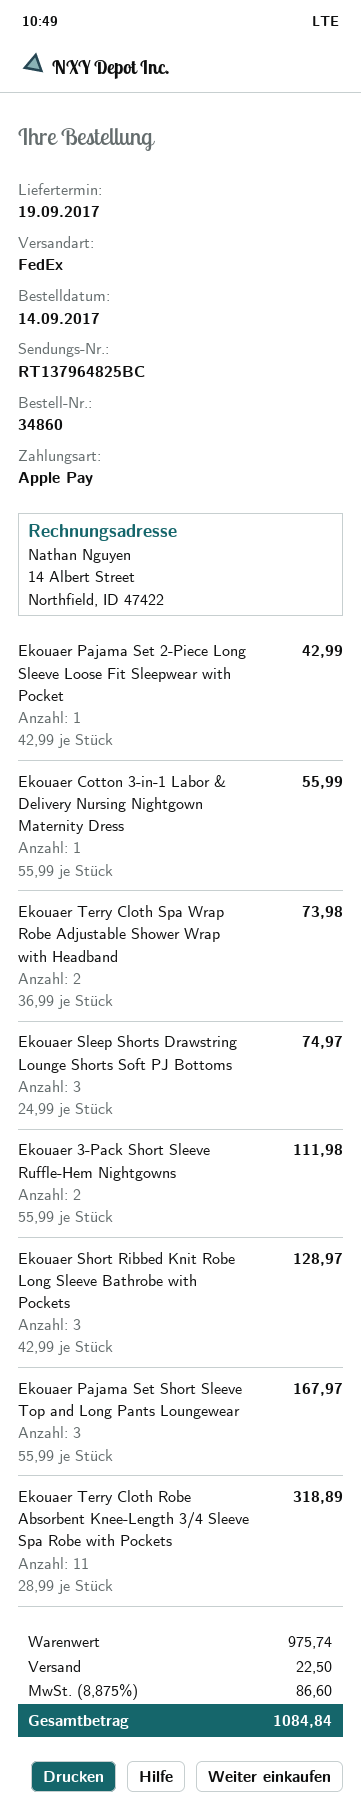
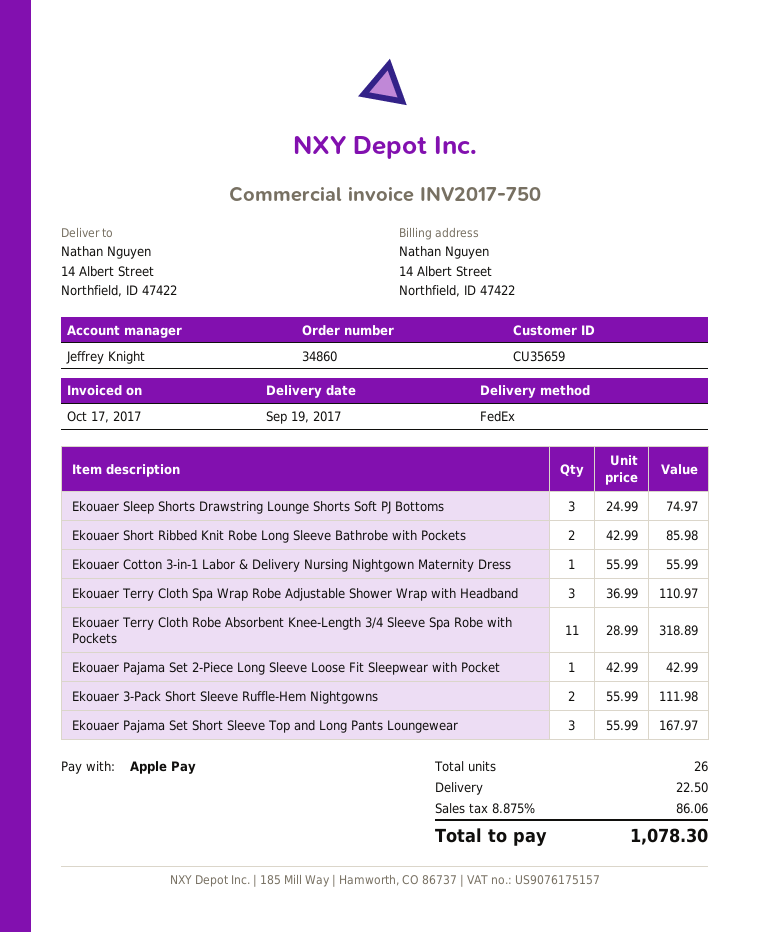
Ekouaer Terry Cloth Spa Wrap Robe Adjustable Shower Wrap with Headband: 2 x 36.99 = 73.98 -> 3 x 36.99 = 110.97
Ekouaer Short Ribbed Knit Robe Long Sleeve Bathrobe with Pockets: 3 x 42.99 = 128.97 -> 2 x 42.99 = 85.98
tax: 8.875% = 86.60 -> 8.875% = 86.06
total: 1084.84 -> 1078.30

